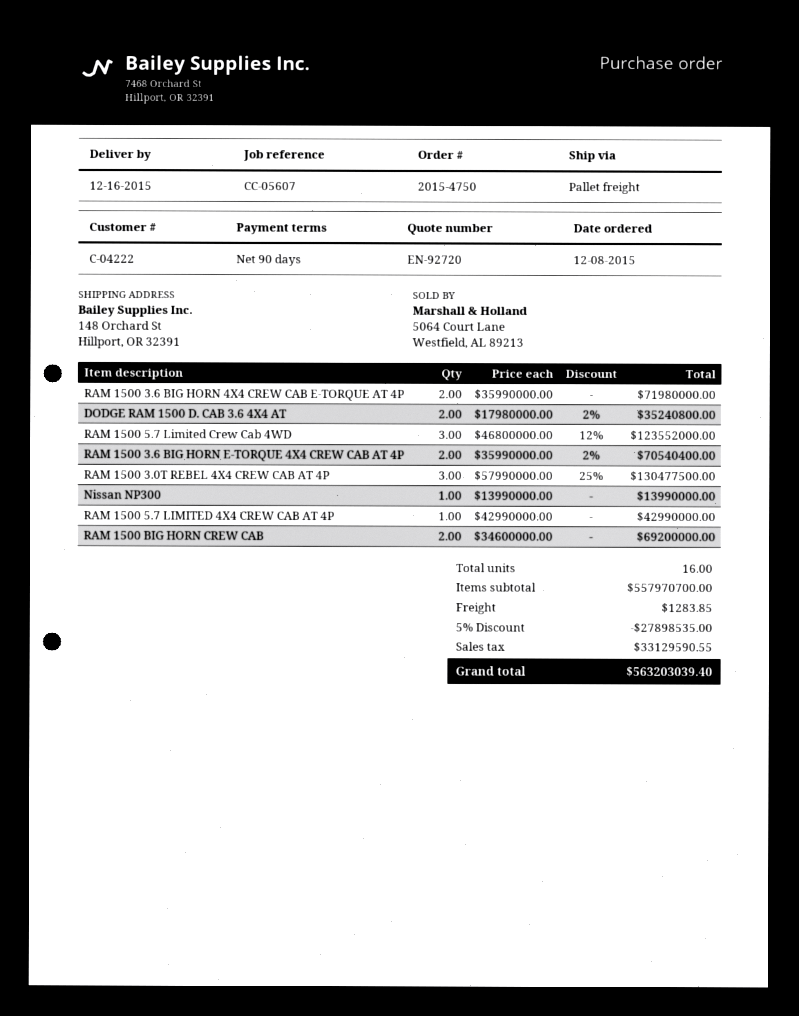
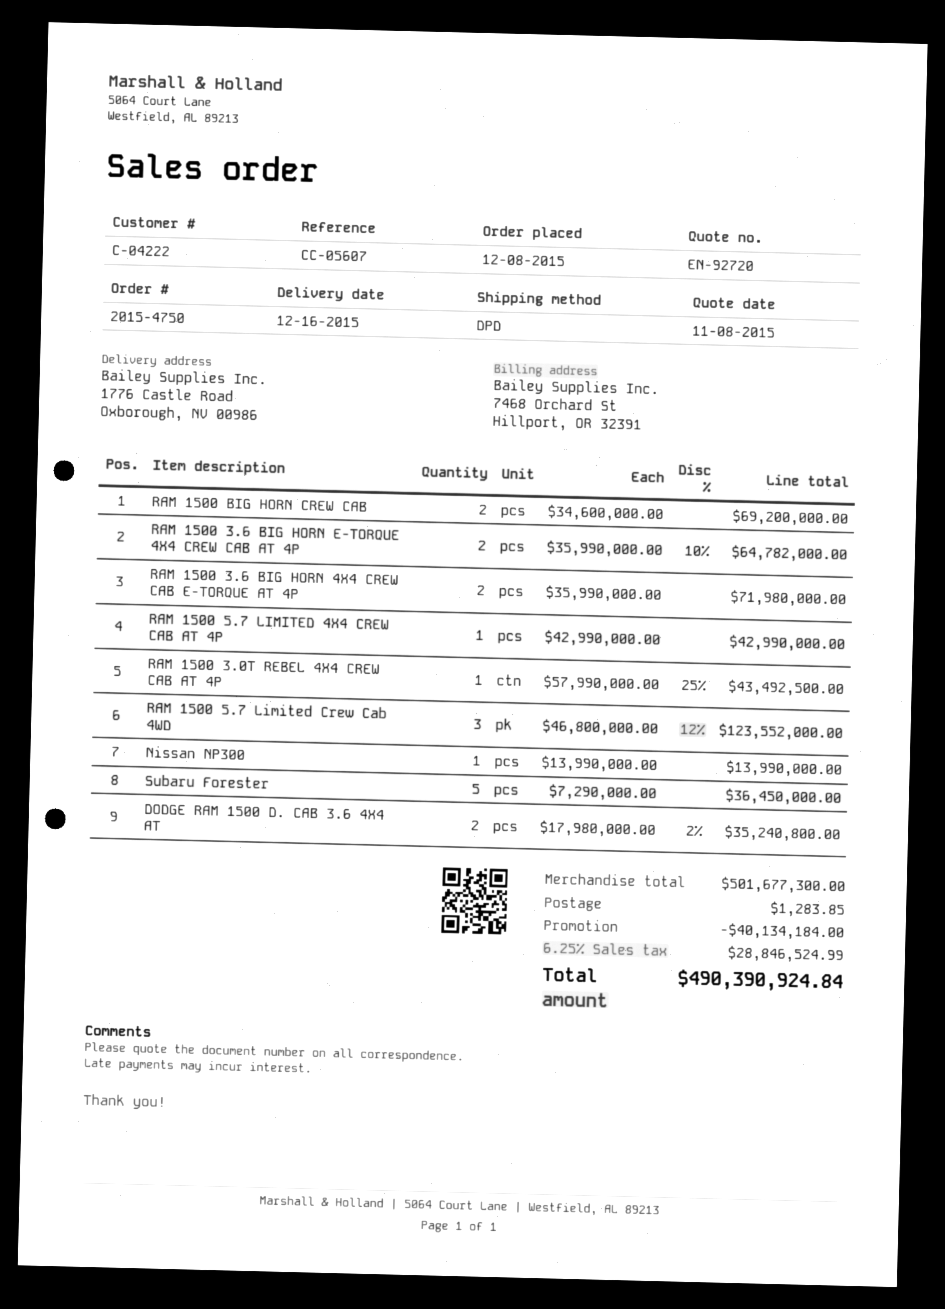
shipping method: pallet freight -> DPD
ship to: 148 Orchard St, Hillport, OR 32391 -> 1776 Castle Road, Oxborough, NV 00986
RAM 1500 3.6 BIG HORN E-TORQUE 4X4 CREW CAB AT 4P: 2 x 35990000.00 - 2% = 70540400.00 -> 2 x 35990000.00 - 10% = 64782000.00
RAM 1500 3.0T REBEL 4X4 CREW CAB AT 4P: 3 x 57990000.00 - 25% = 130477500.00 -> 1 x 57990000.00 - 25% = 43492500.00
Subaru Forester: none -> 5 x 7290000.00 = 36450000.00
subtotal: 557970700.00 -> 501677300.00
discount: 27898535.00 -> 40134184.00
tax: 33129590.55 -> 28846524.99
total: 563203039.40 -> 490390924.84

